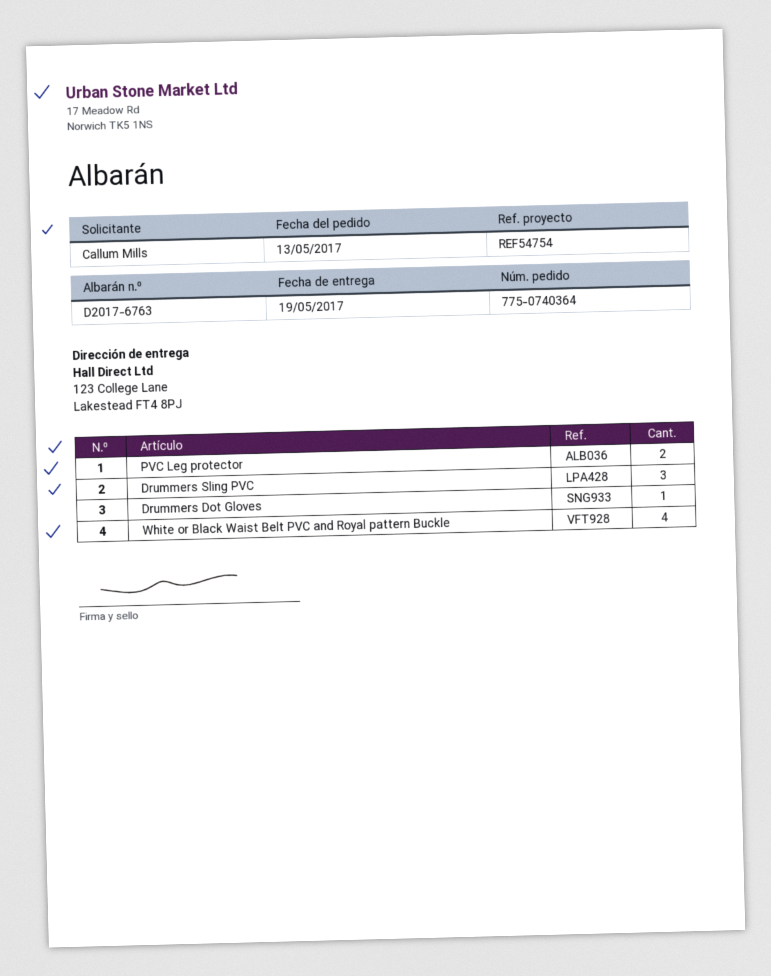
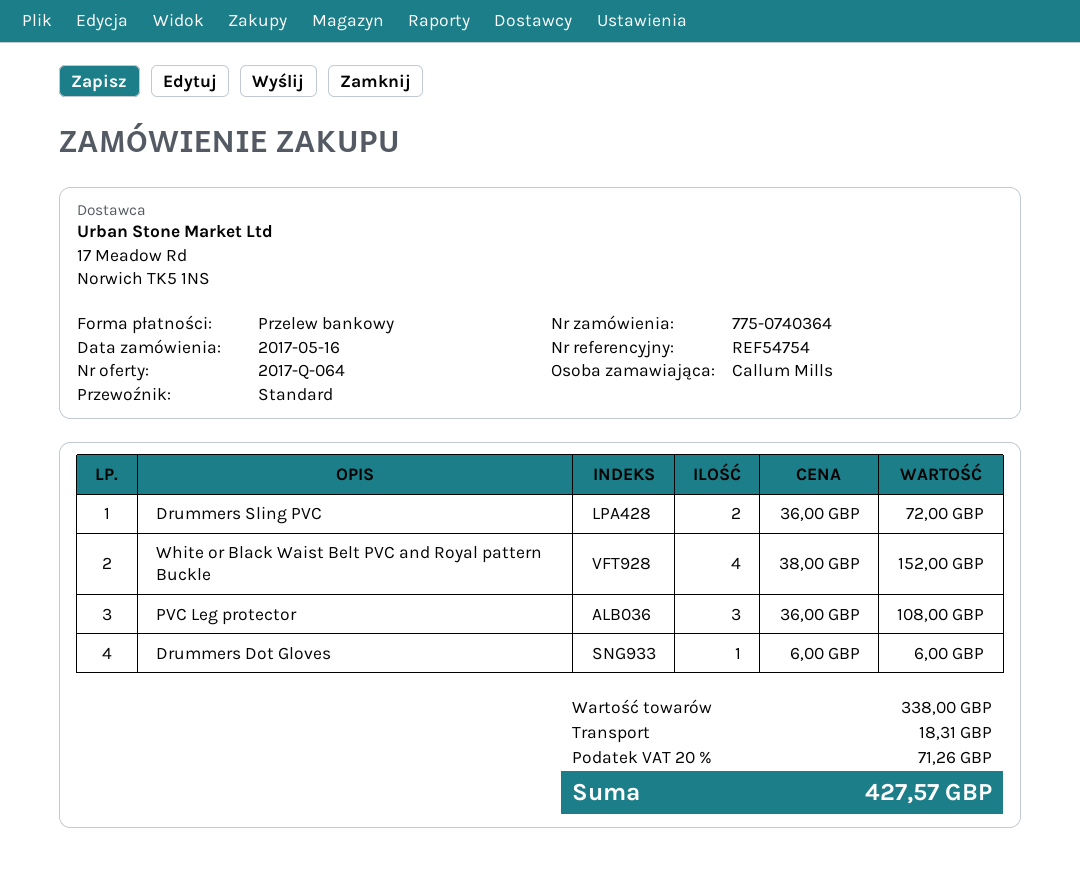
order date: 2017-05-13 -> 2017-05-16
PVC Leg protector: 2 -> 3
Drummers Sling PVC: 3 -> 2

